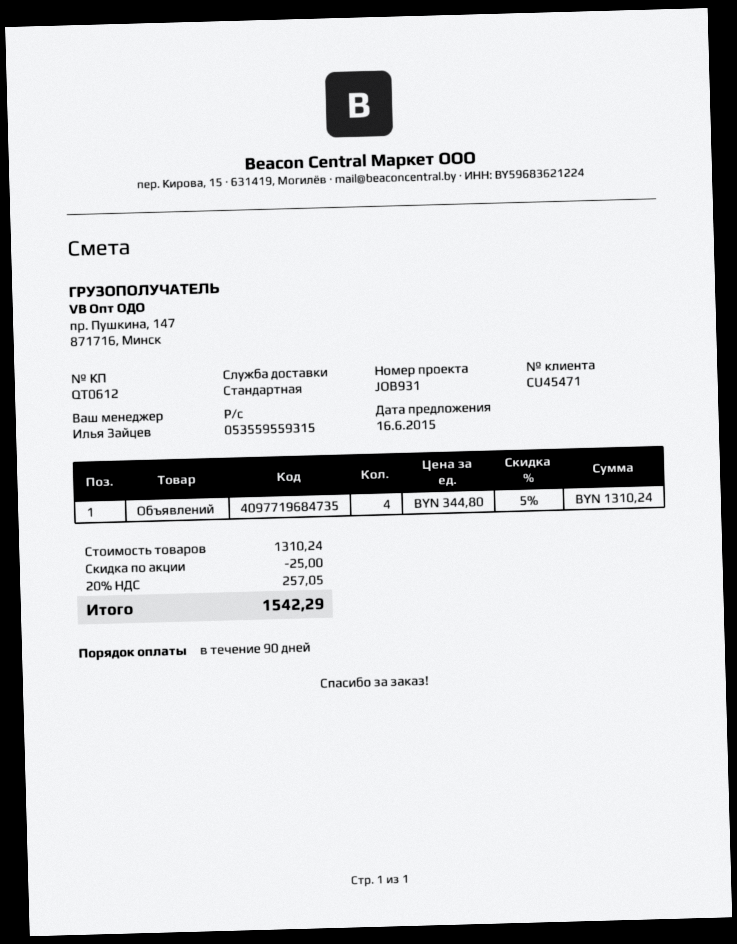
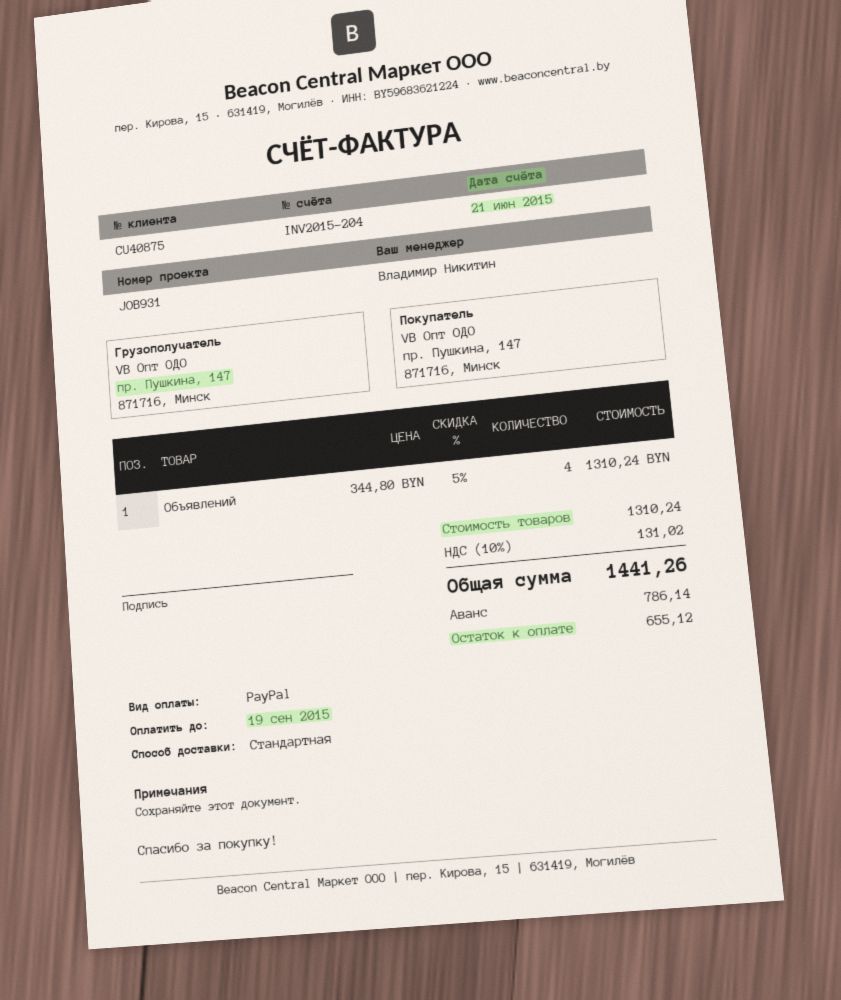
customer number: CU45471 -> CU40875
sales rep: Илья Зайцев -> Владимир Никитин
discount: 25.00 -> none
tax: 20% = 257.05 -> 10% = 131.02
total: 1542.29 -> 1441.26

